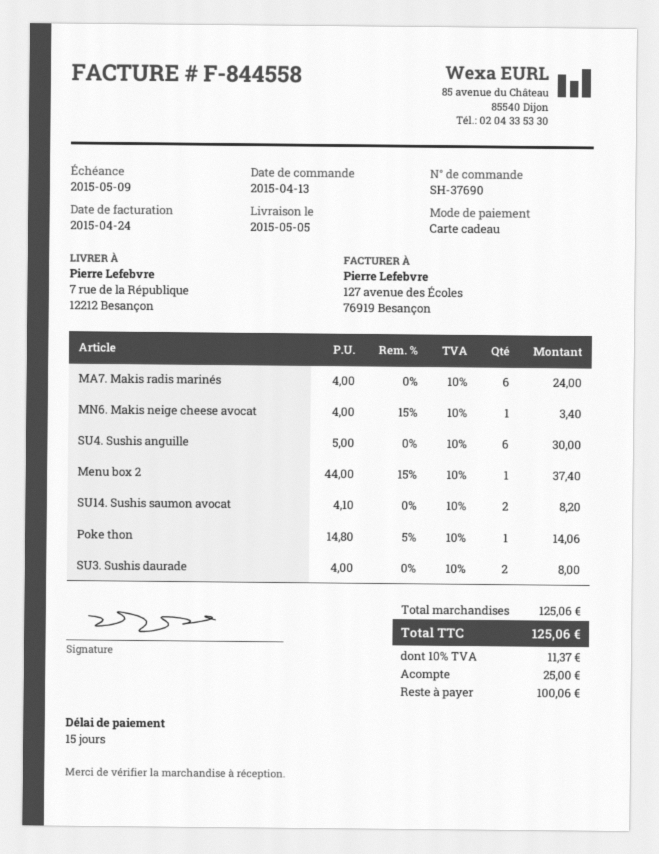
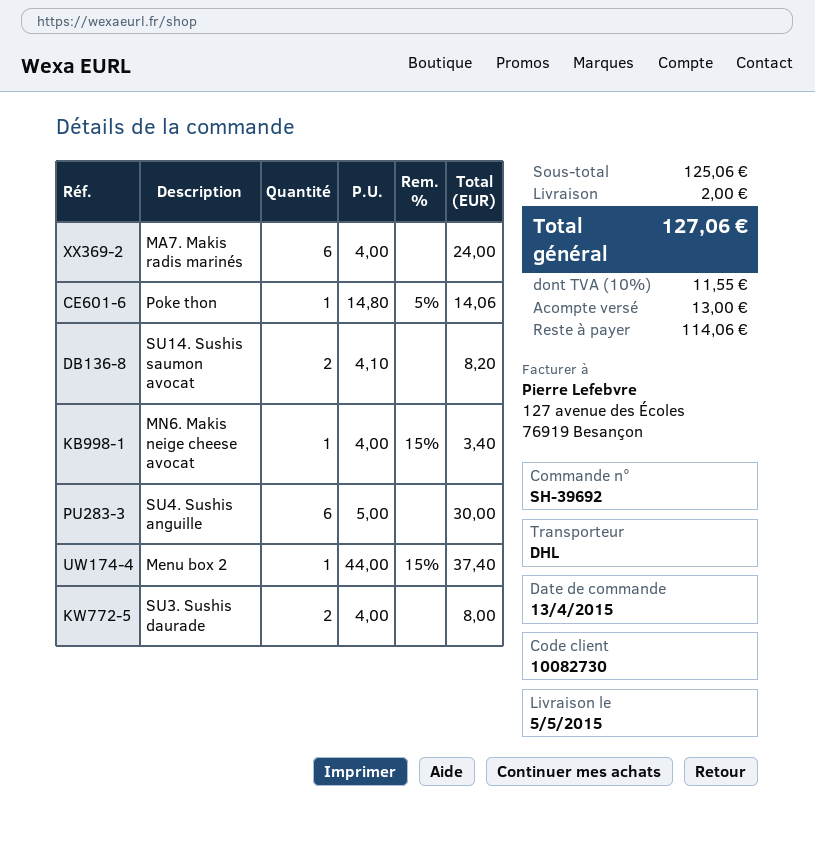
order number: SH-37690 -> SH-39692
shipping: none -> 2.00
tax: 10% = 11.37 -> 10% = 11.55
total: 125.06 -> 127.06
deposit: 25.00 -> 13.00
balance: 100.06 -> 114.06

